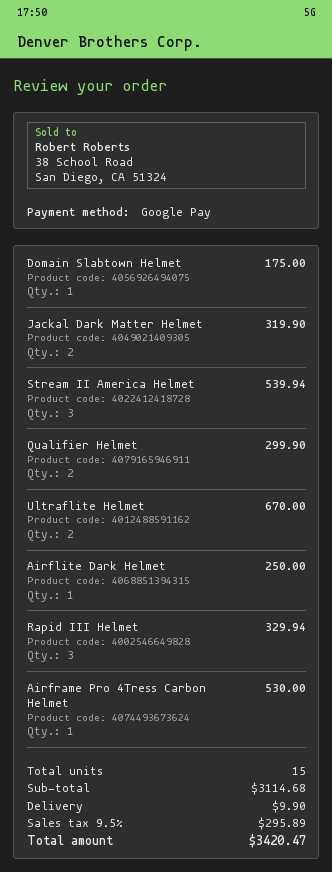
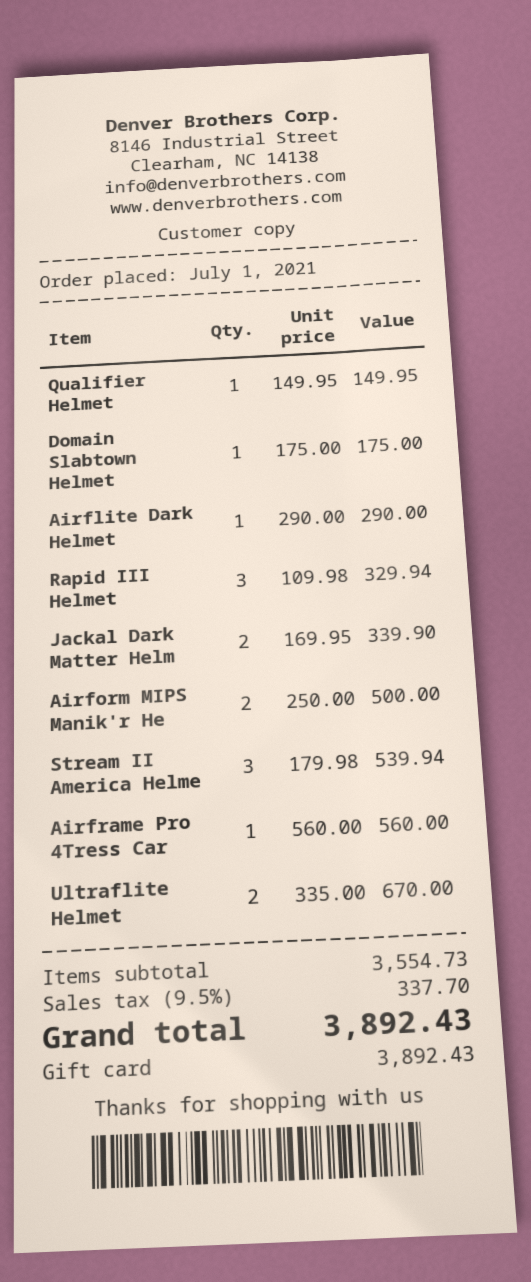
payment method: Google Pay -> gift card
Jackal Dark Matter Helmet: 2 for 319.90 -> 2 for 339.90
Qualifier Helmet: 2 for 299.90 -> 1 for 149.95
Airflite Dark Helmet: 1 for 250.00 -> 1 for 290.00
Airframe Pro 4Tress Carbon Helmet: 1 for 530.00 -> 1 for 560.00
Airform MIPS Manik'r He: none -> 2 for 500.00
subtotal: 3114.68 -> 3554.73
shipping: 9.90 -> none
tax: 9.5% = 295.89 -> 9.5% = 337.70
total: 3420.47 -> 3892.43

